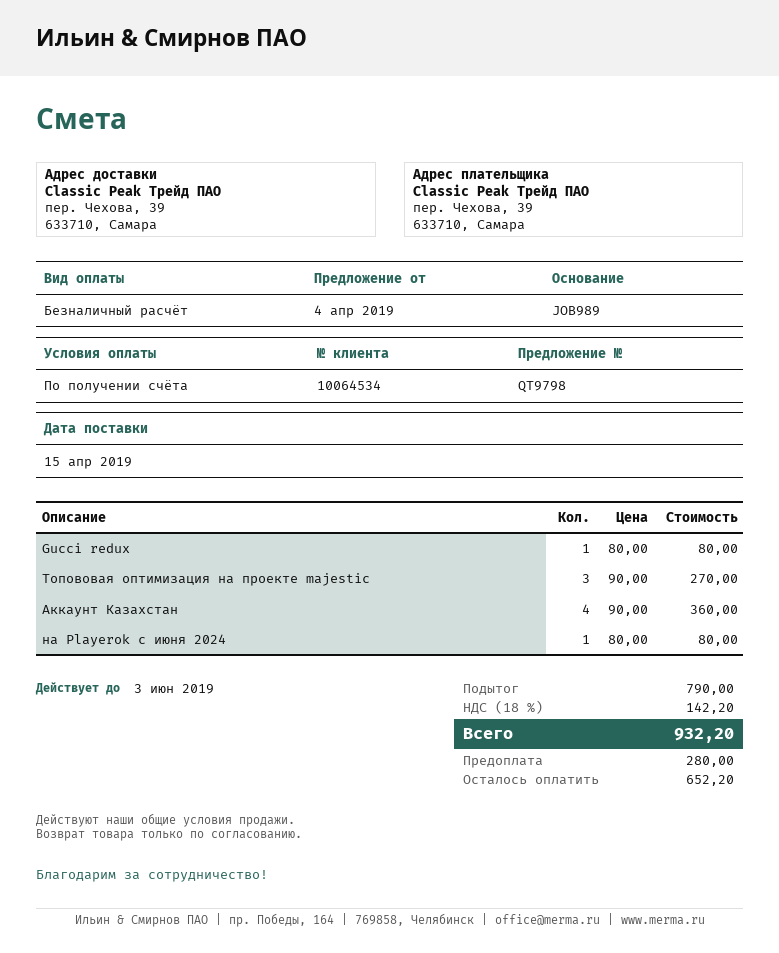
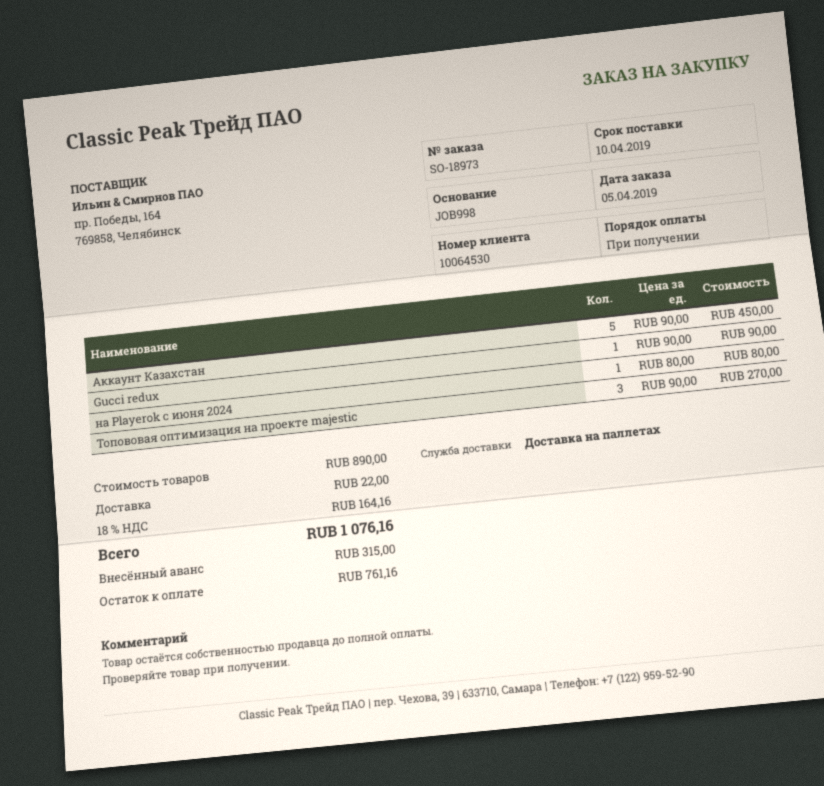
delivery date: 2019-04-15 -> 2019-04-10
customer number: 10064534 -> 10064530
reference: JOB989 -> JOB998
Gucci redux: 1 x 80.00 = 80.00 -> 1 x 90.00 = 90.00
Аккаунт Казахстан: 4 x 90.00 = 360.00 -> 5 x 90.00 = 450.00
subtotal: 790.00 -> 890.00
shipping: none -> 22.00
tax: 18% = 142.20 -> 18% = 164.16
total: 932.20 -> 1076.16
deposit: 280.00 -> 315.00
balance: 652.20 -> 761.16

